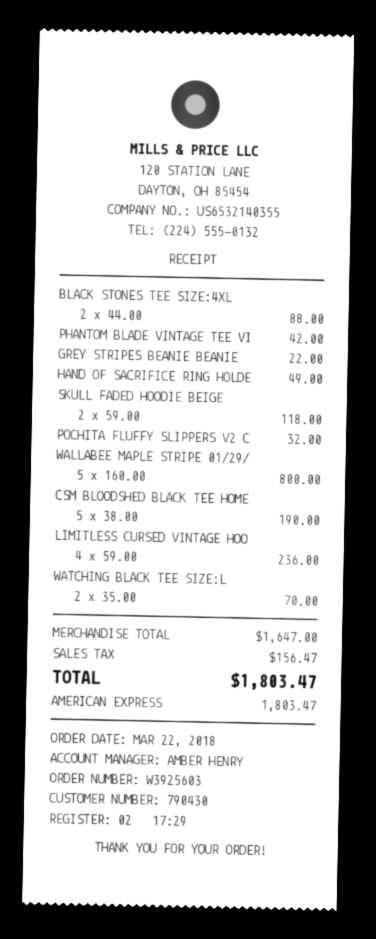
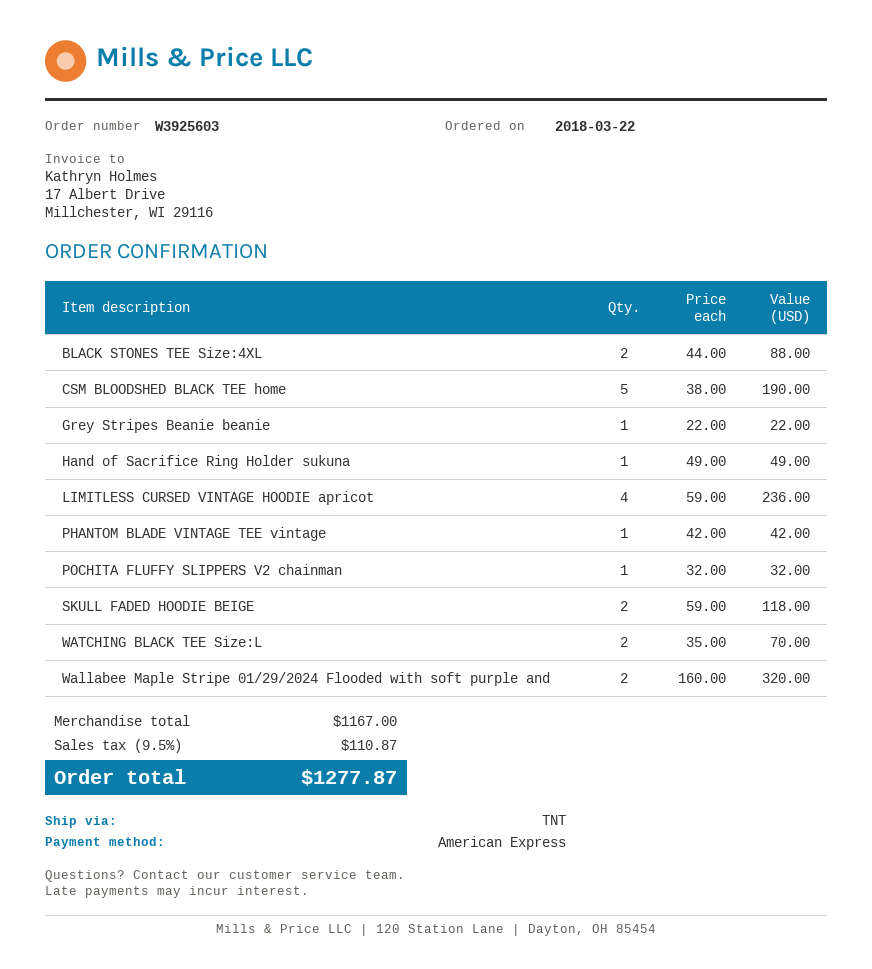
WALLABEE MAPLE STRIPE 01/29/: 5 x 160.00 = 800.00 -> 2 x 160.00 = 320.00
subtotal: 1647.00 -> 1167.00
tax: 156.47 -> 110.87
total: 1803.47 -> 1277.87

